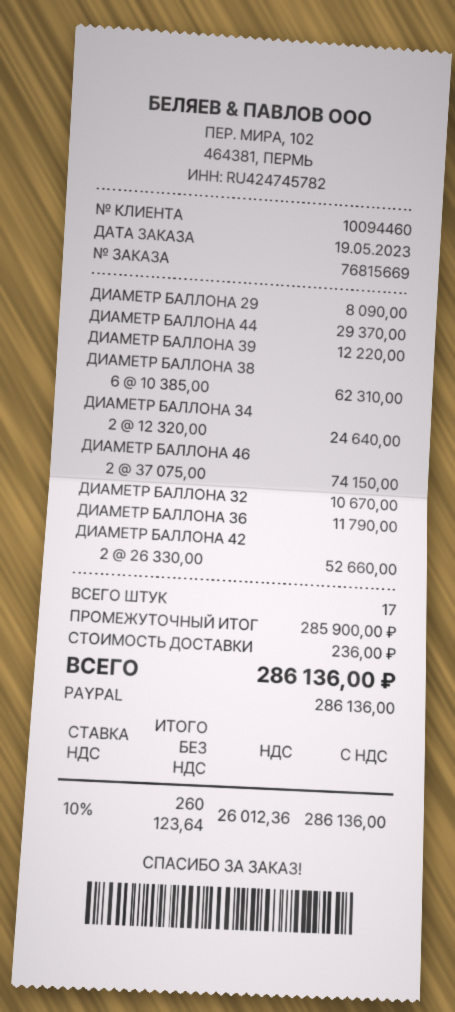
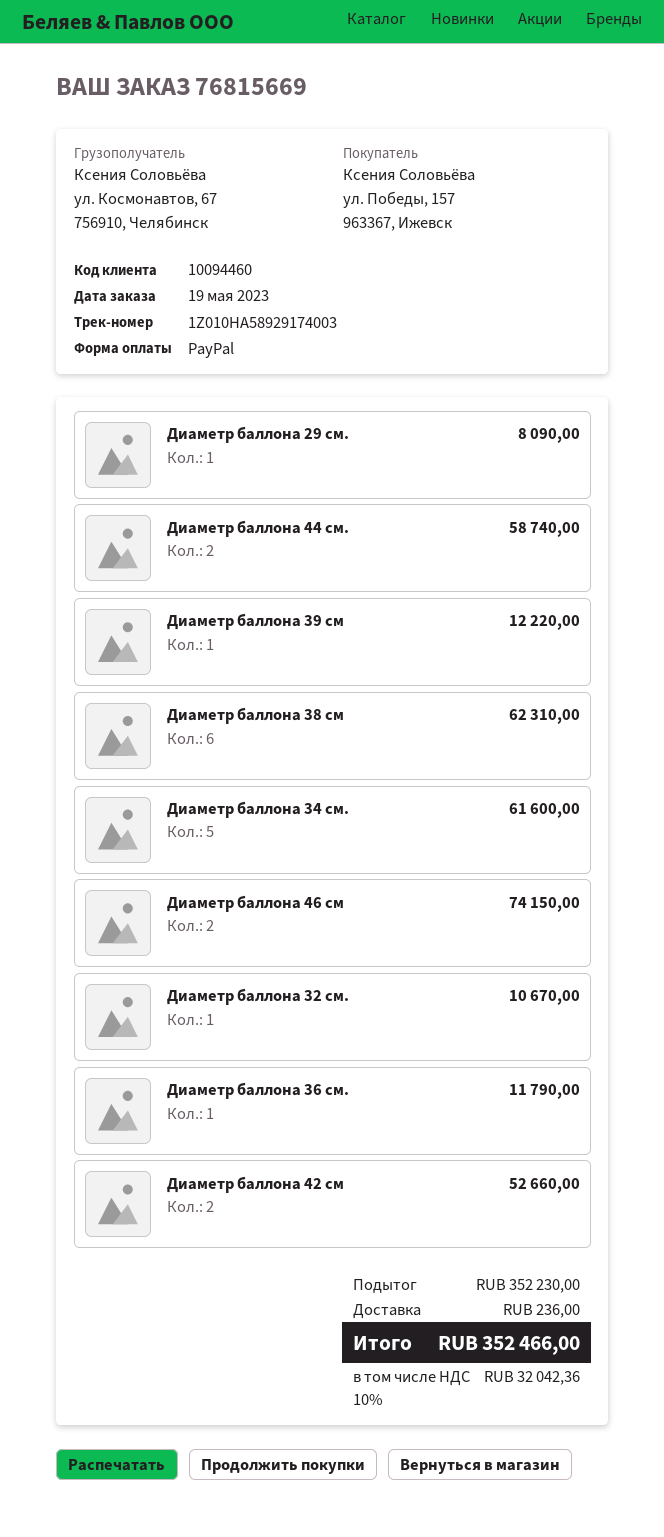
ДИАМЕТР БАЛЛОНА 44: 1 for 29370.00 -> 2 for 58740.00
ДИАМЕТР БАЛЛОНА 34: 2 for 24640.00 -> 5 for 61600.00
subtotal: 285900.00 -> 352230.00
tax: 10% = 26012.36 -> 10% = 32042.36
total: 286136.00 -> 352466.00

